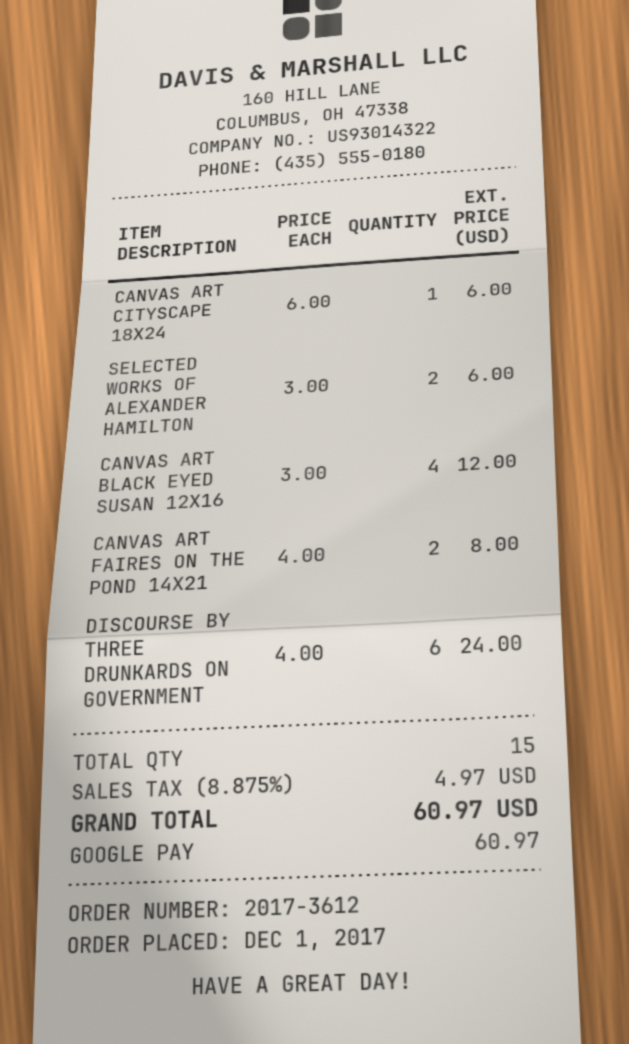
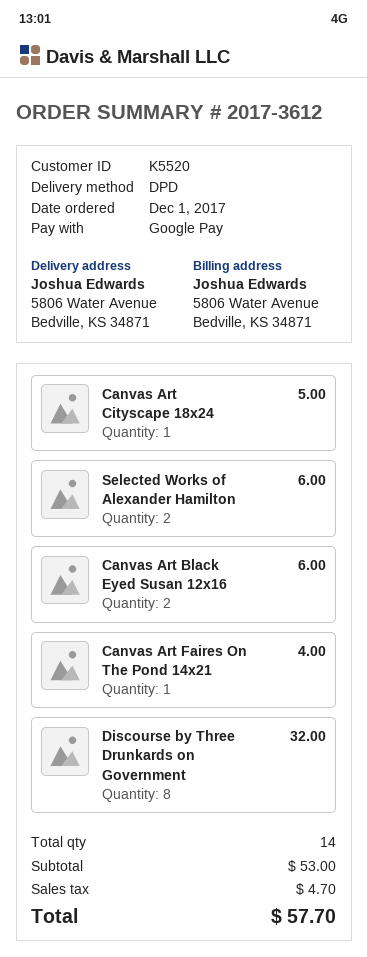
CANVAS ART CITYSCAPE 18X24: 1 for 6.00 -> 1 for 5.00
CANVAS ART BLACK EYED SUSAN 12X16: 4 for 12.00 -> 2 for 6.00
CANVAS ART FAIRES ON THE POND 14X21: 2 for 8.00 -> 1 for 4.00
DISCOURSE BY THREE DRUNKARDS ON GOVERNMENT: 6 for 24.00 -> 8 for 32.00
total quantity: 15 -> 14
tax: 4.97 -> 4.70
total: 60.97 -> 57.70

